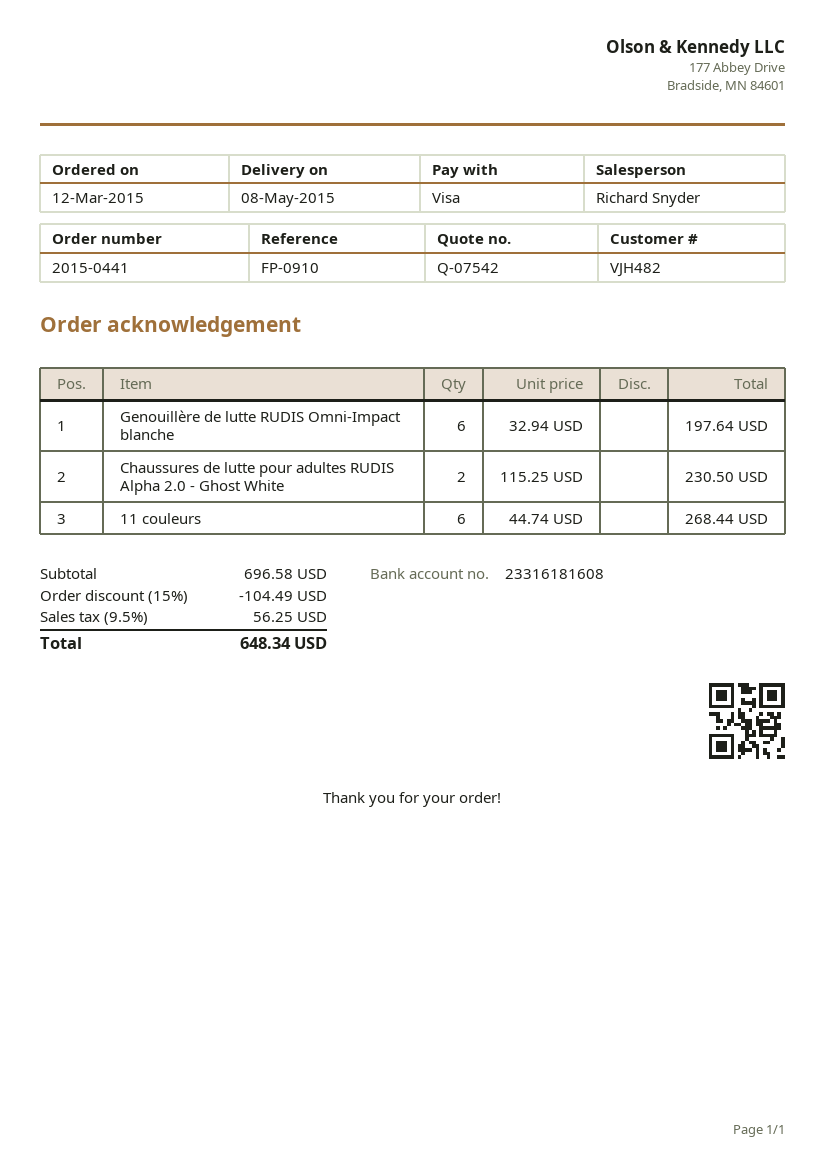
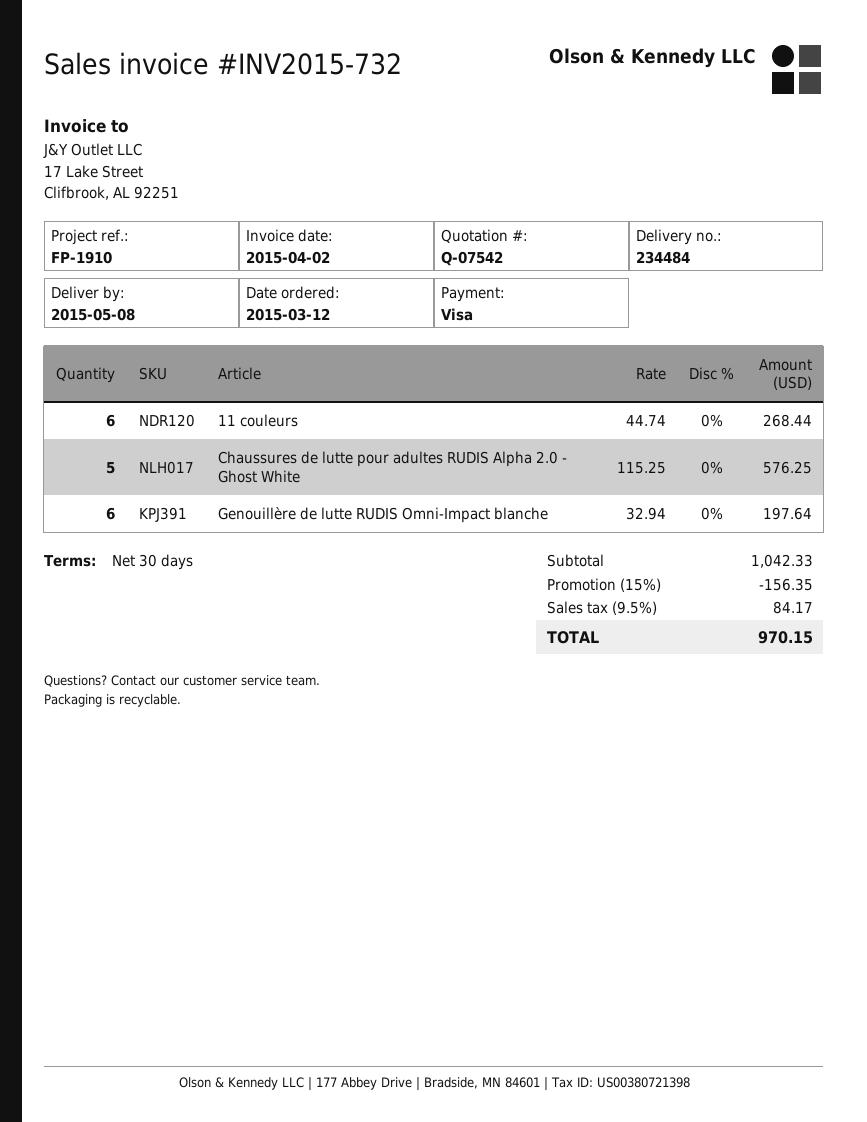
reference: FP-0910 -> FP-1910
Chaussures de lutte pour adultes RUDIS Alpha 2.0 - Ghost White: 2 x 115.25 = 230.50 -> 5 x 115.25 = 576.25
subtotal: 696.58 -> 1042.33
discount: 15% = 104.49 -> 15% = 156.35
tax: 9.5% = 56.25 -> 9.5% = 84.17
total: 648.34 -> 970.15

